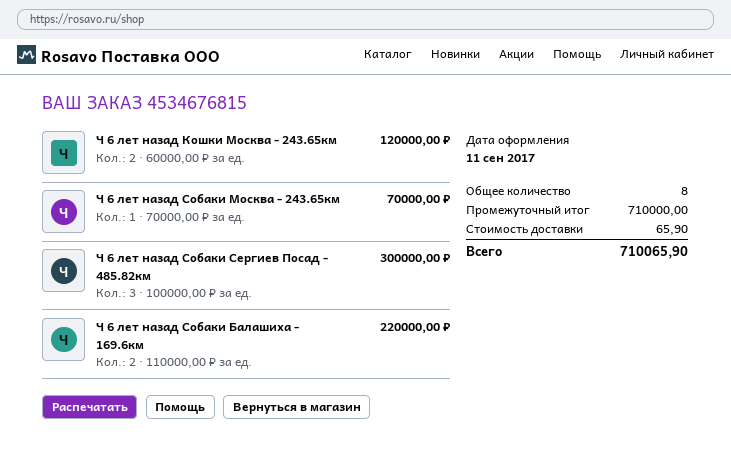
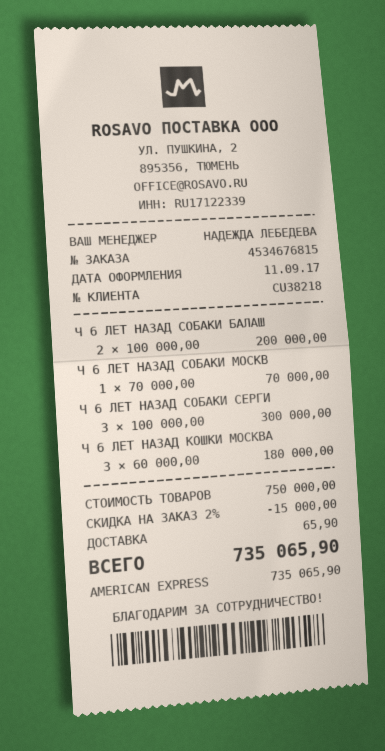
Ч 6 лет назад Кошки Москва - 243.65км: 2 x 60000.00 = 120000.00 -> 3 x 60000.00 = 180000.00
Ч 6 лет назад Собаки Балашиха - 169.6км: 2 x 110000.00 = 220000.00 -> 2 x 100000.00 = 200000.00
subtotal: 710000.00 -> 750000.00
discount: none -> 2% = 15000.00
total: 710065.90 -> 735065.90

